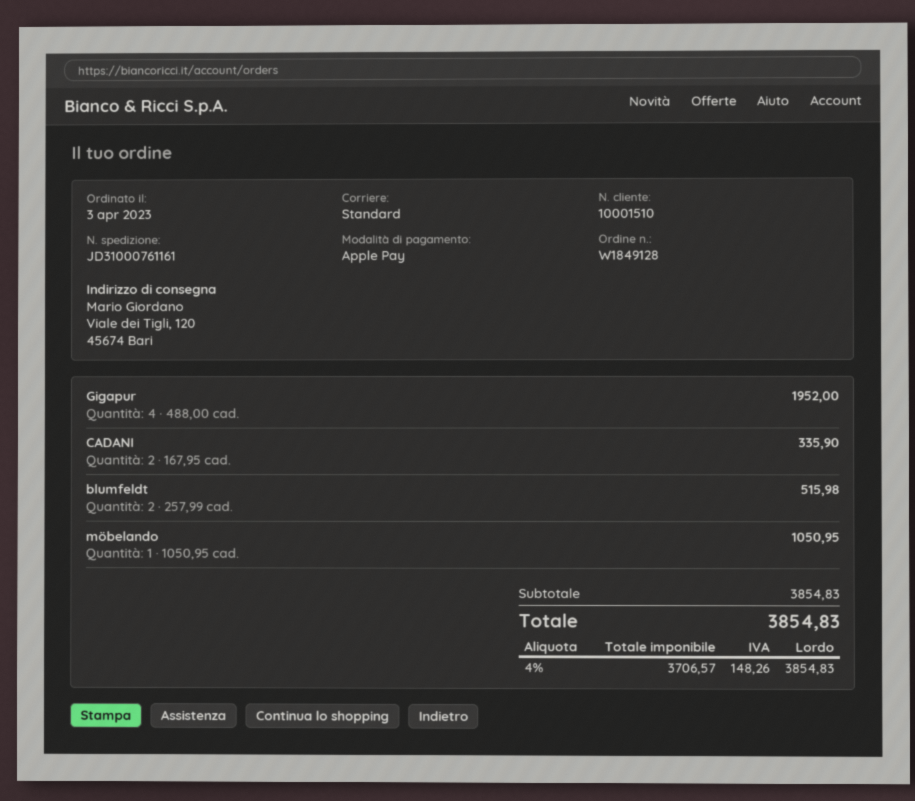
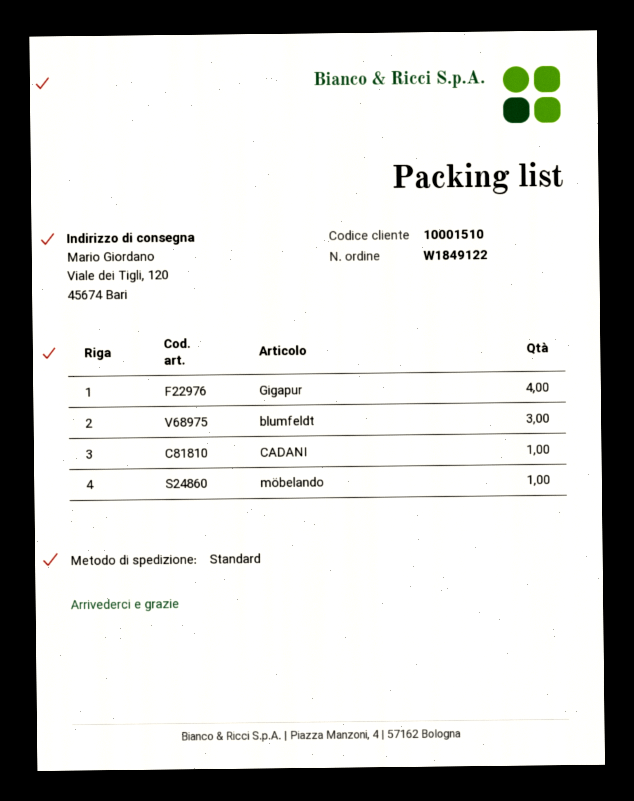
order number: W1849128 -> W1849122
CADANI: 2 -> 1
blumfeldt: 2 -> 3

